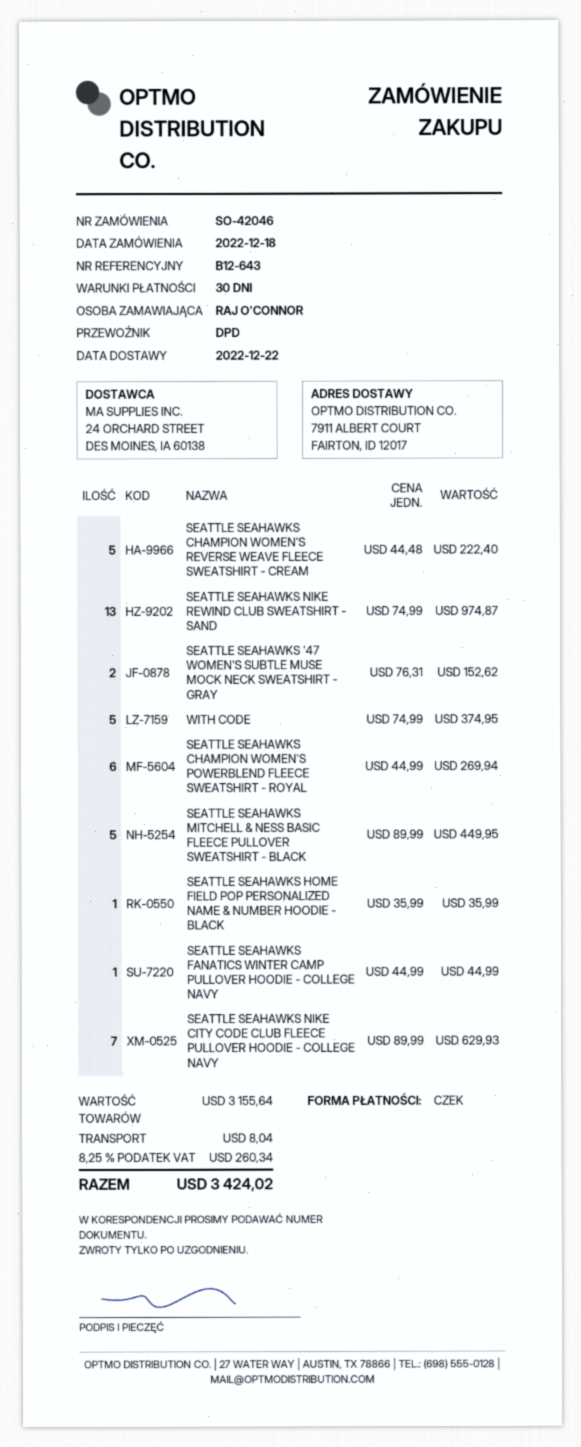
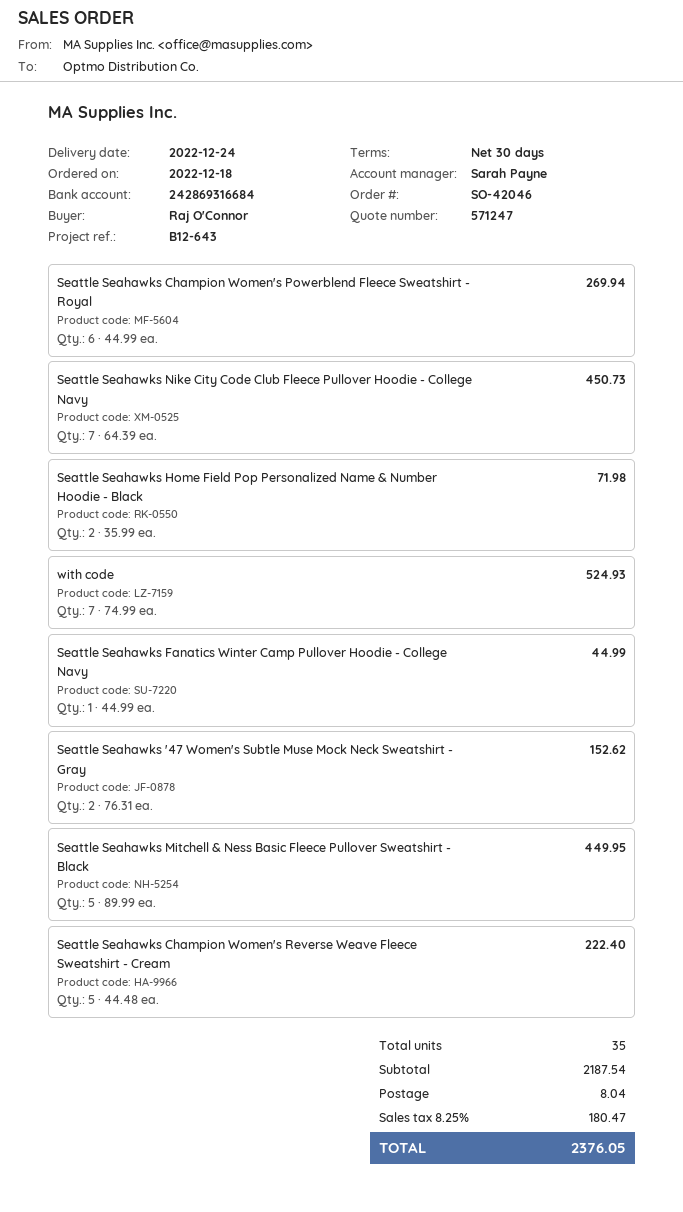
delivery date: 2022-12-22 -> 2022-12-24
SEATTLE SEAHAWKS NIKE REWIND CLUB SWEATSHIRT - SAND: 13 x 74.99 = 974.87 -> none
WITH CODE: 5 x 74.99 = 374.95 -> 7 x 74.99 = 524.93
SEATTLE SEAHAWKS HOME FIELD POP PERSONALIZED NAME & NUMBER HOODIE - BLACK: 1 x 35.99 = 35.99 -> 2 x 35.99 = 71.98
SEATTLE SEAHAWKS NIKE CITY CODE CLUB FLEECE PULLOVER HOODIE - COLLEGE NAVY: 7 x 89.99 = 629.93 -> 7 x 64.39 = 450.73
subtotal: 3155.64 -> 2187.54
tax: 8.25% = 260.34 -> 8.25% = 180.47
total: 3424.02 -> 2376.05

